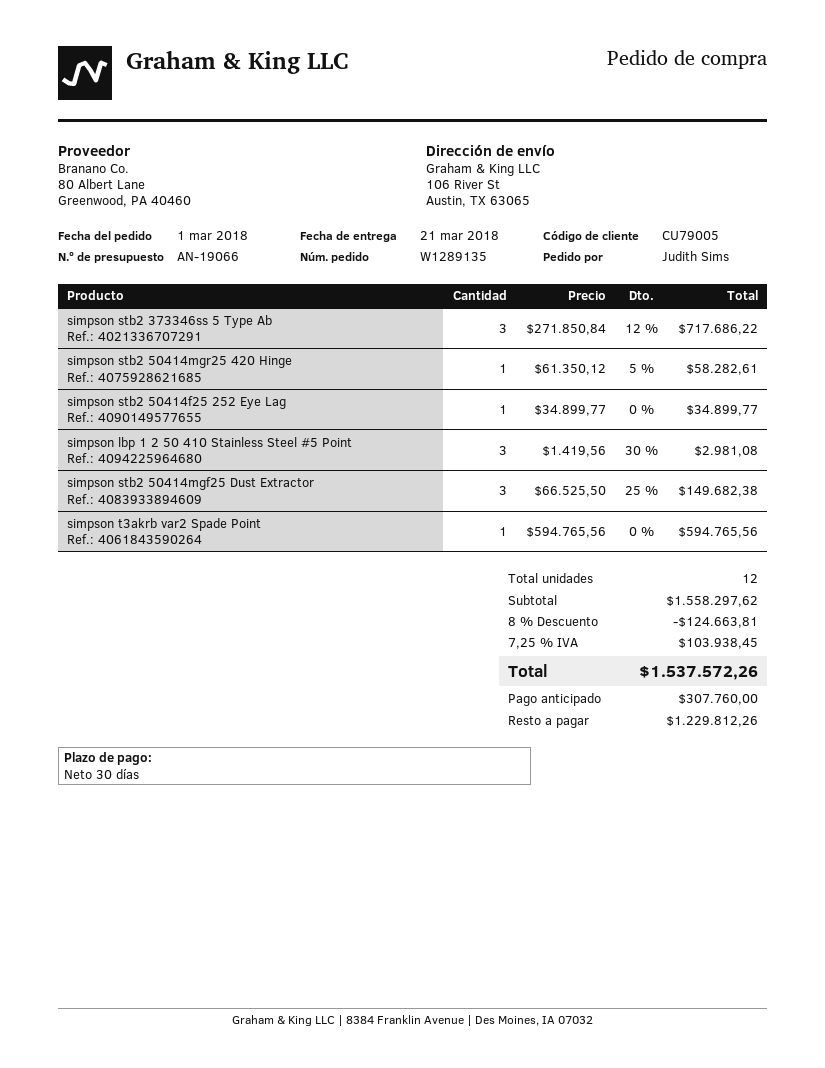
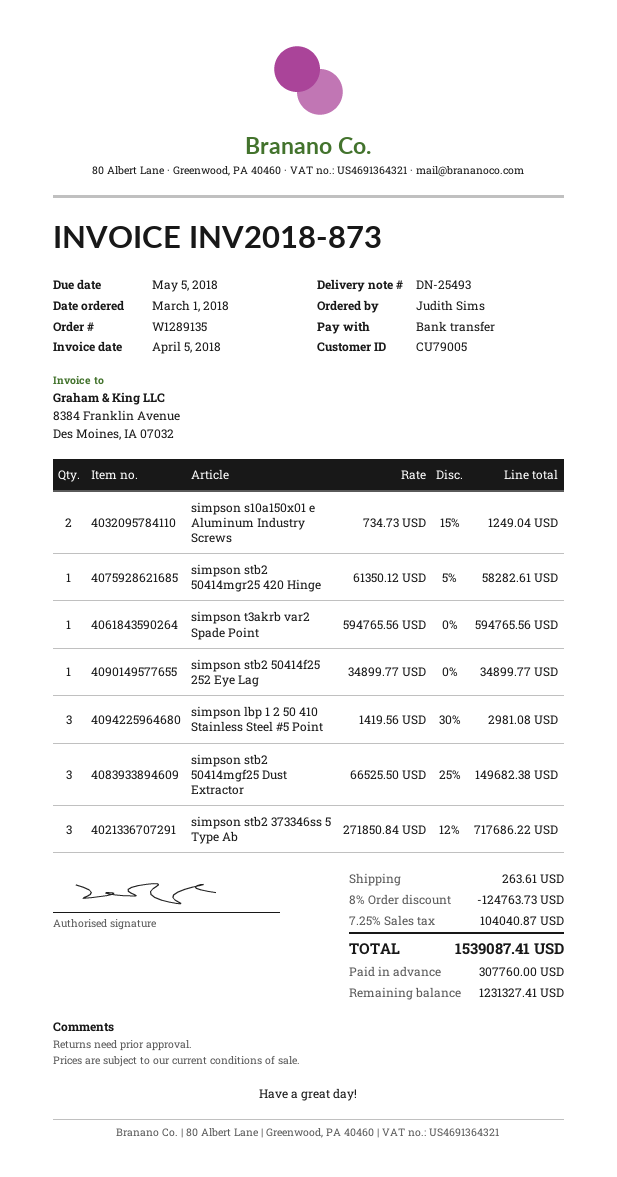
simpson s10a150x01 e Aluminum Industry Screws: none -> 2 x 734.73 - 15% = 1249.04
discount: 8% = 124663.81 -> 8% = 124763.73
shipping: none -> 263.61
tax: 7.25% = 103938.45 -> 7.25% = 104040.87
total: 1537572.26 -> 1539087.41
balance: 1229812.26 -> 1231327.41

